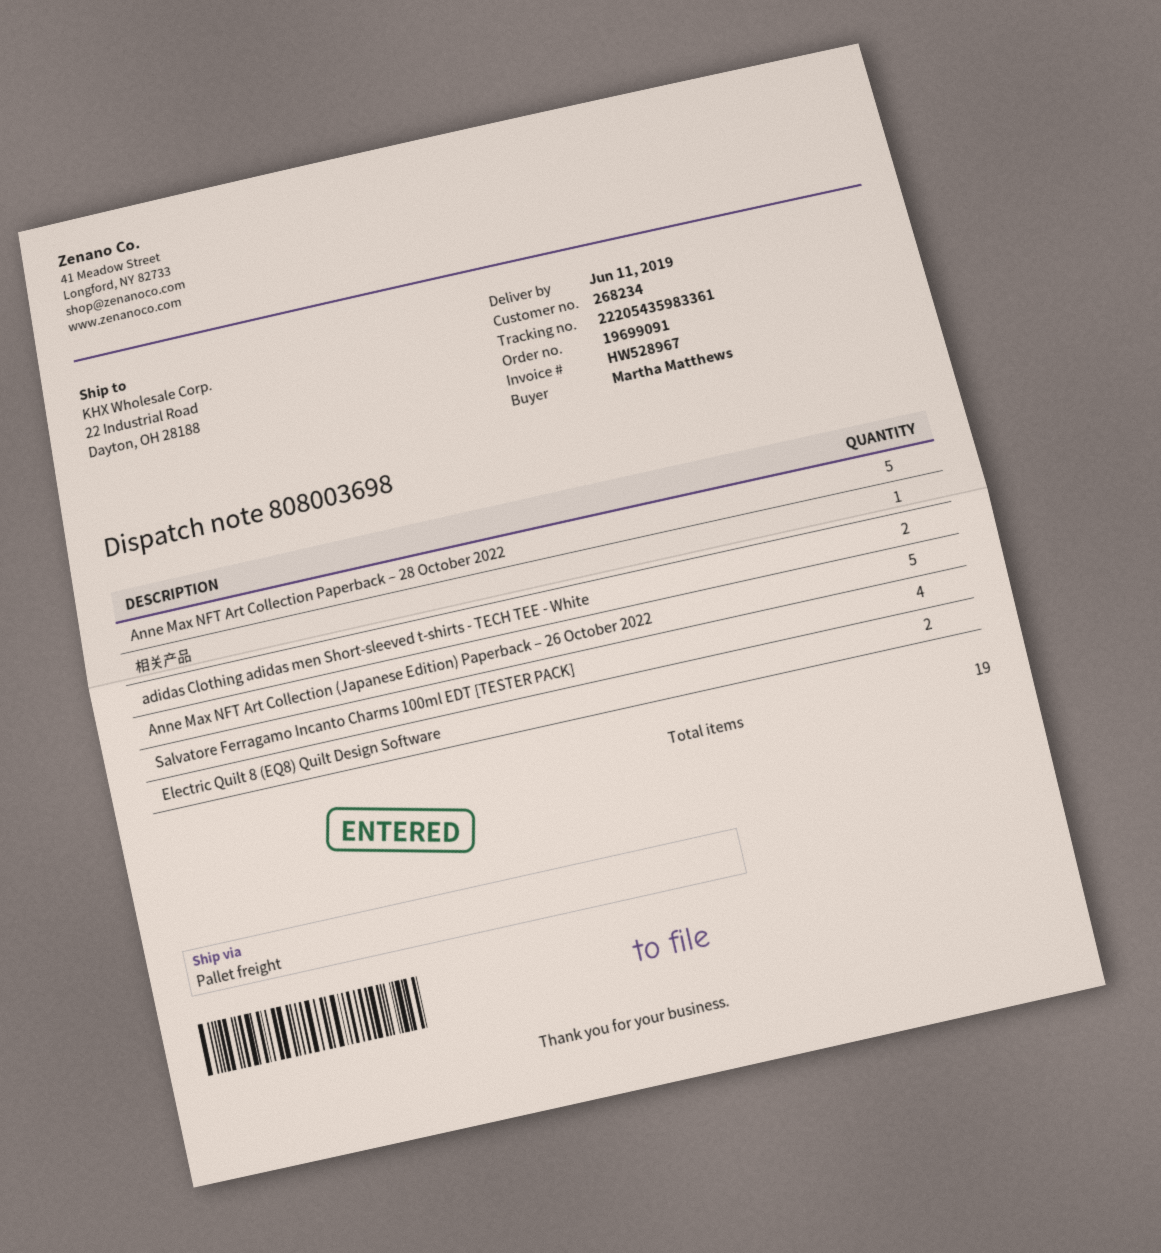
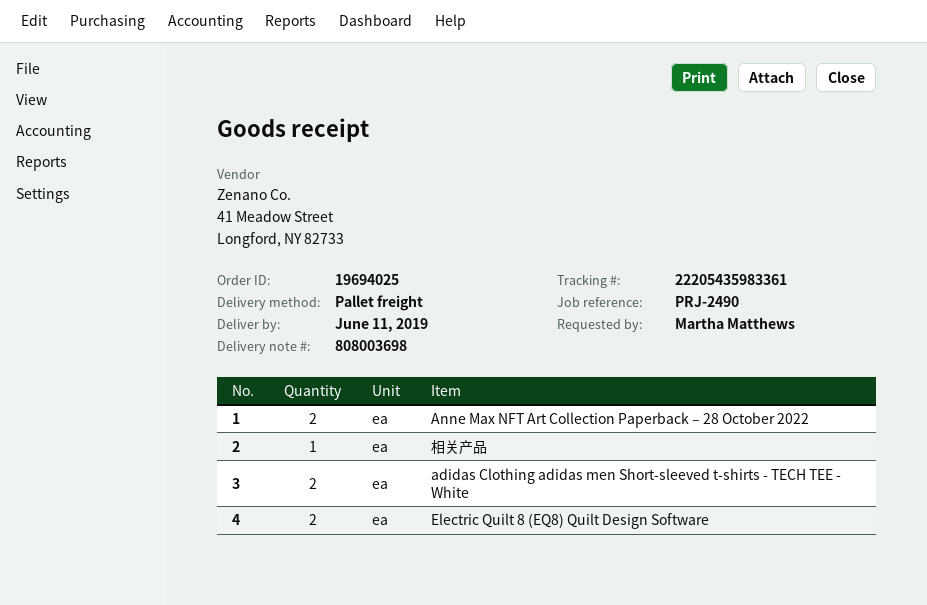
order number: 19699091 -> 19694025
Anne Max NFT Art Collection Paperback – 28 October 2022: 5 -> 2
Anne Max NFT Art Collection (Japanese Edition) Paperback – 26 October 2022: 5 -> none
Salvatore Ferragamo Incanto Charms 100ml EDT [TESTER PACK]: 4 -> none

